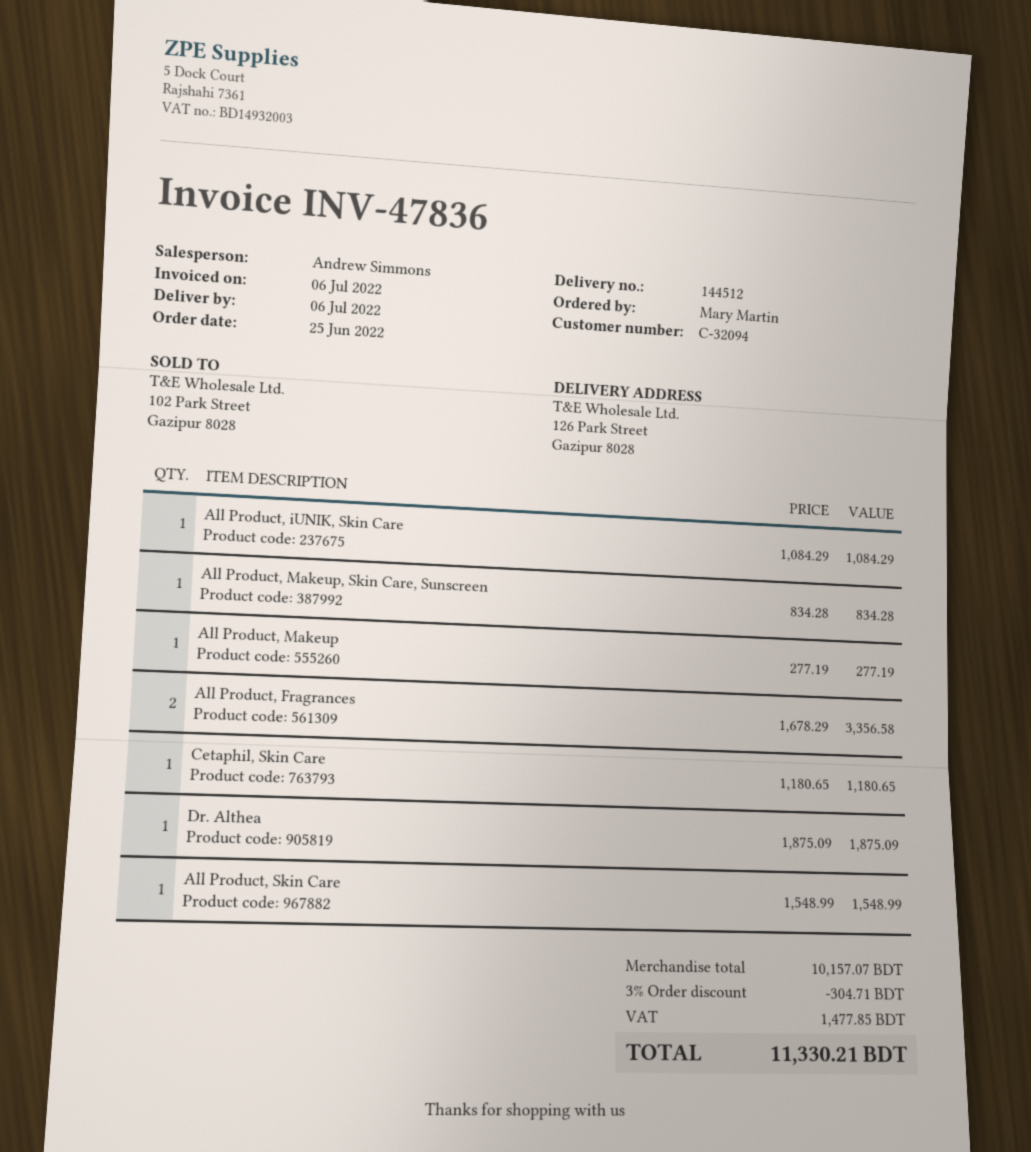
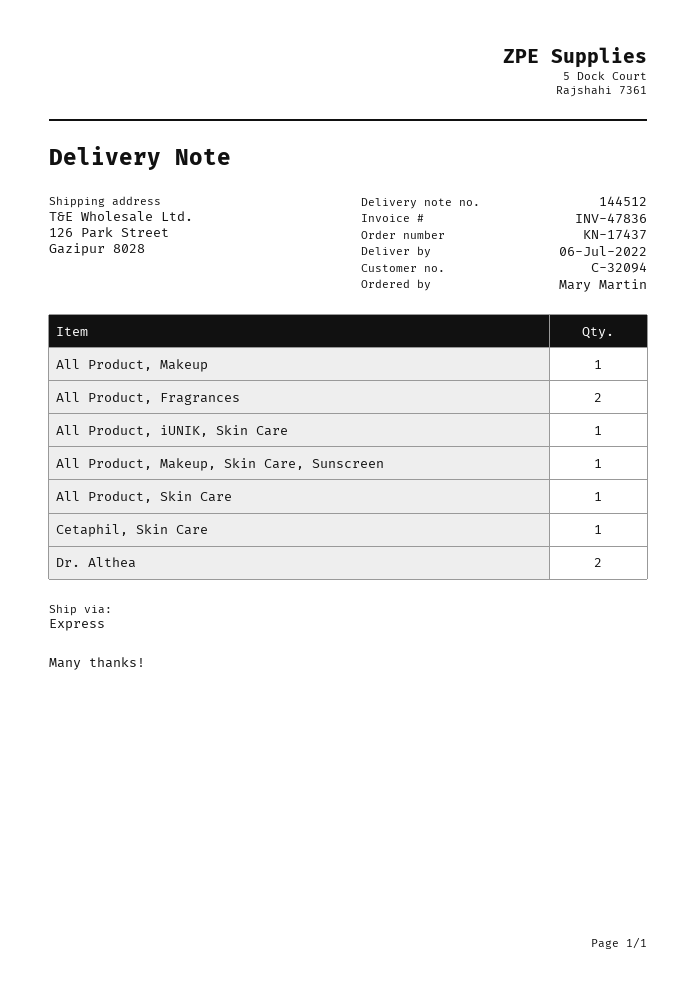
Dr. Althea: 1 -> 2

